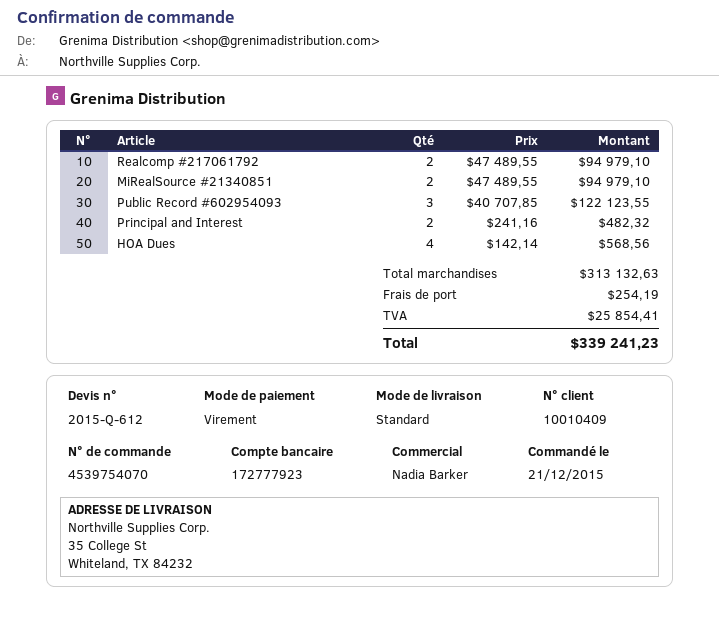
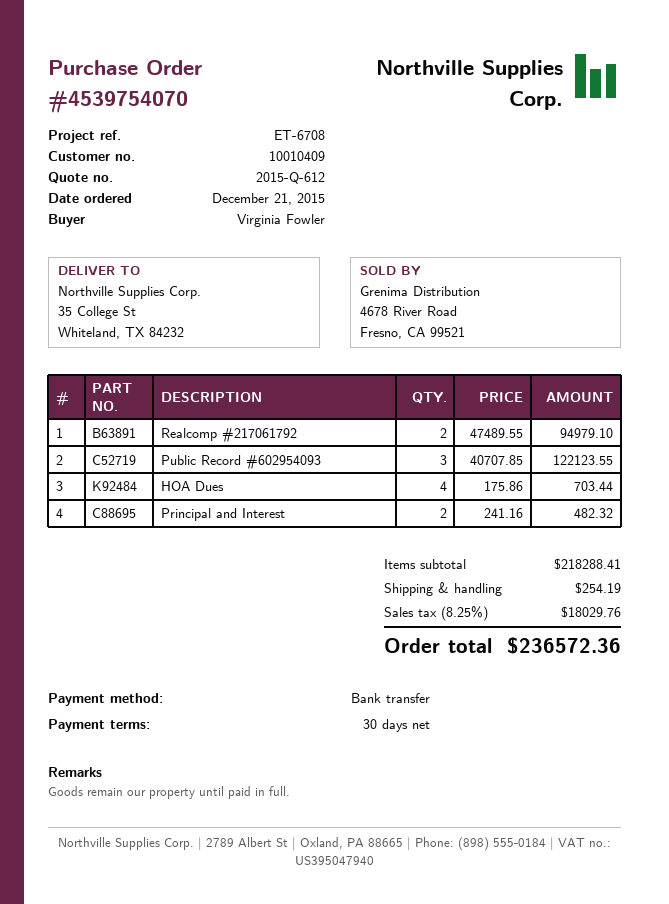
MiRealSource #21340851: 2 x 47489.55 = 94979.10 -> none
HOA Dues: 4 x 142.14 = 568.56 -> 4 x 175.86 = 703.44
subtotal: 313132.63 -> 218288.41
tax: 25854.41 -> 18029.76
total: 339241.23 -> 236572.36

